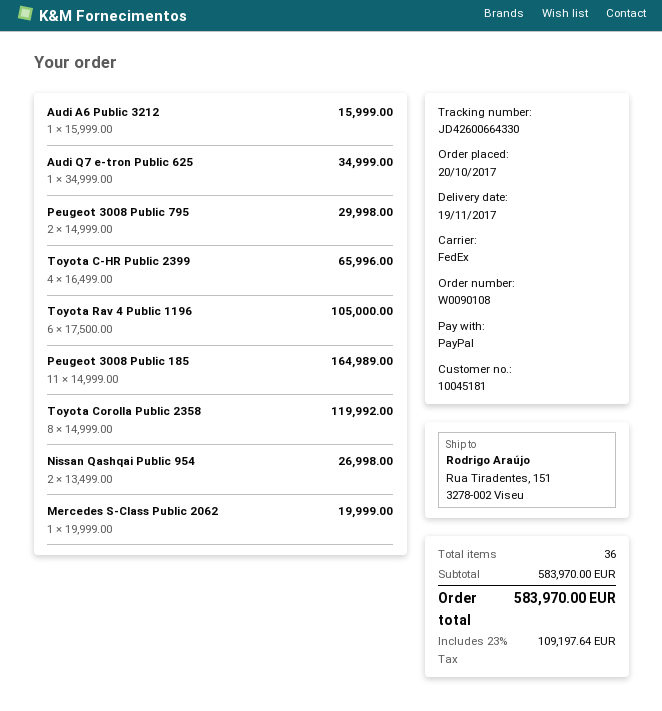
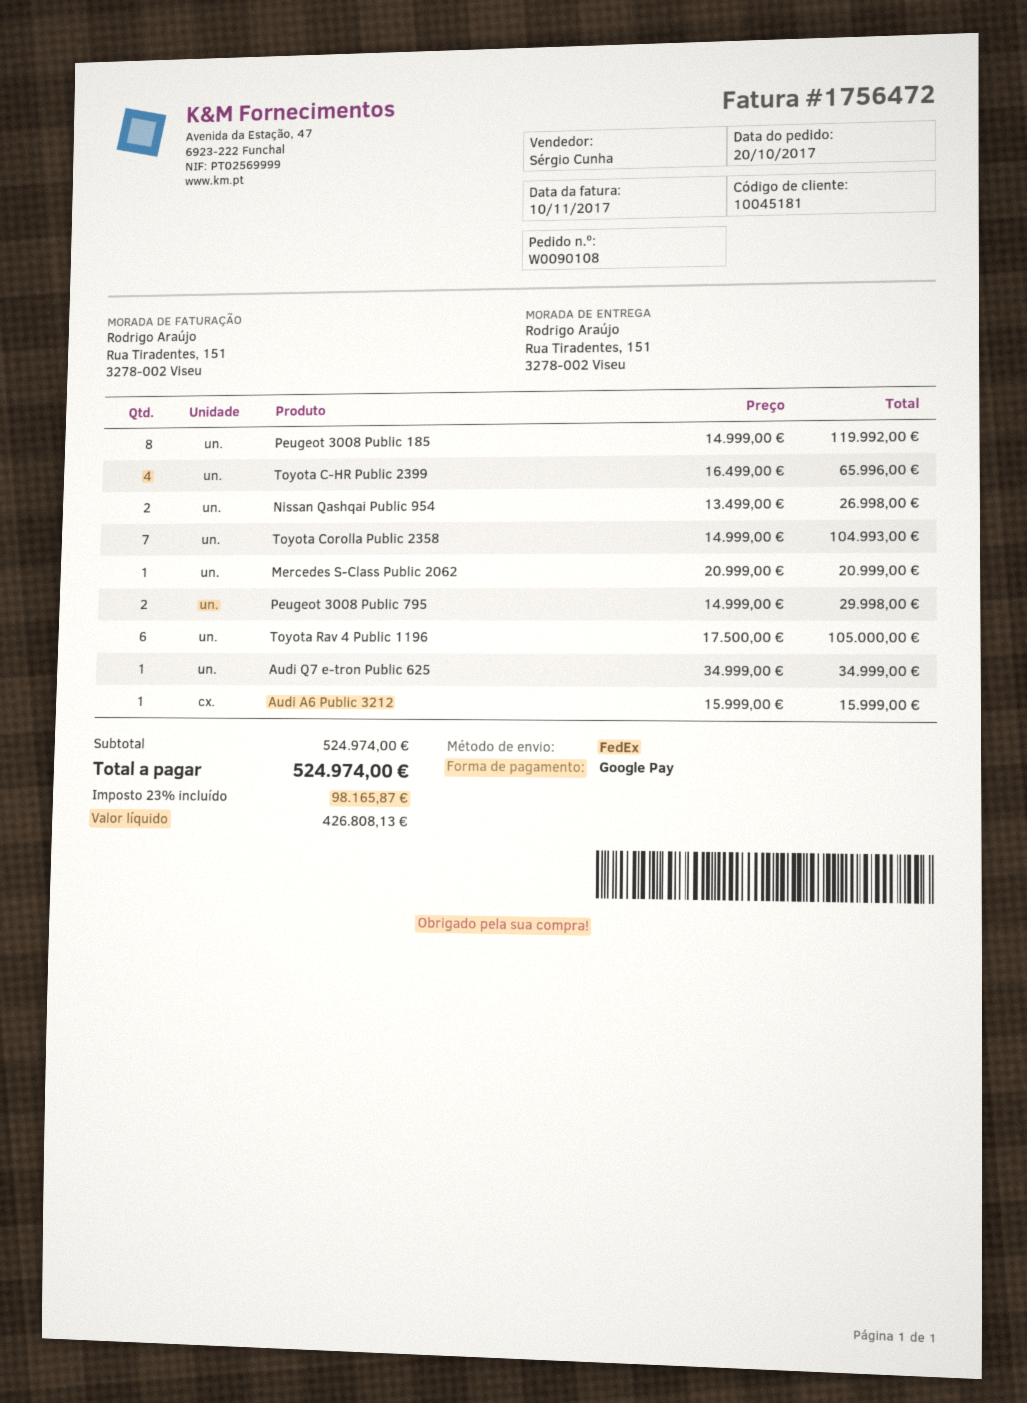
payment method: PayPal -> Google Pay
Peugeot 3008 Public 185: 11 x 14999.00 = 164989.00 -> 8 x 14999.00 = 119992.00
Toyota Corolla Public 2358: 8 x 14999.00 = 119992.00 -> 7 x 14999.00 = 104993.00
Mercedes S-Class Public 2062: 1 x 19999.00 = 19999.00 -> 1 x 20999.00 = 20999.00
subtotal: 583970.00 -> 524974.00
tax: 23% = 109197.64 -> 23% = 98165.87
total: 583970.00 -> 524974.00

